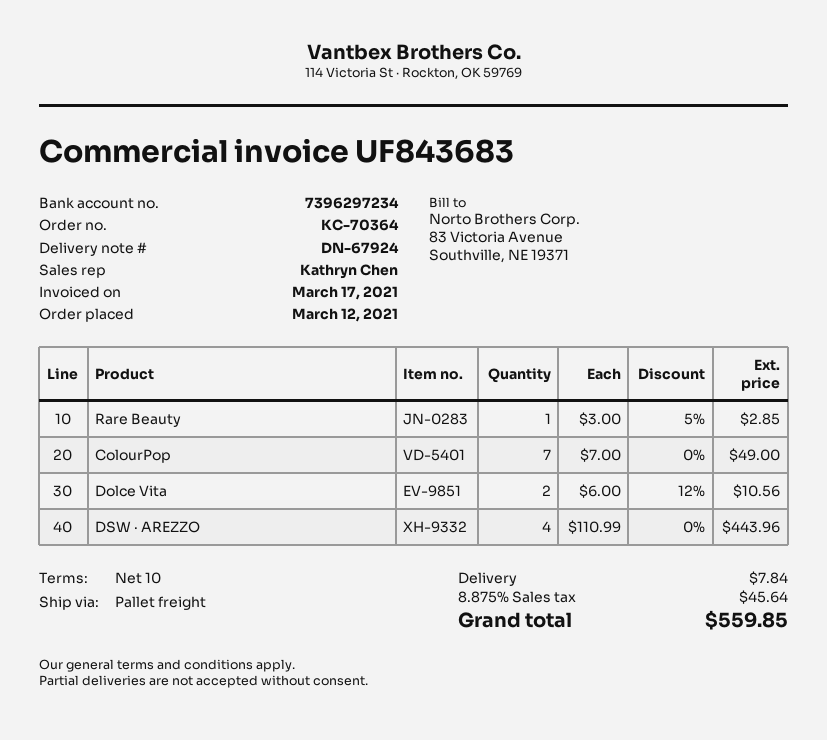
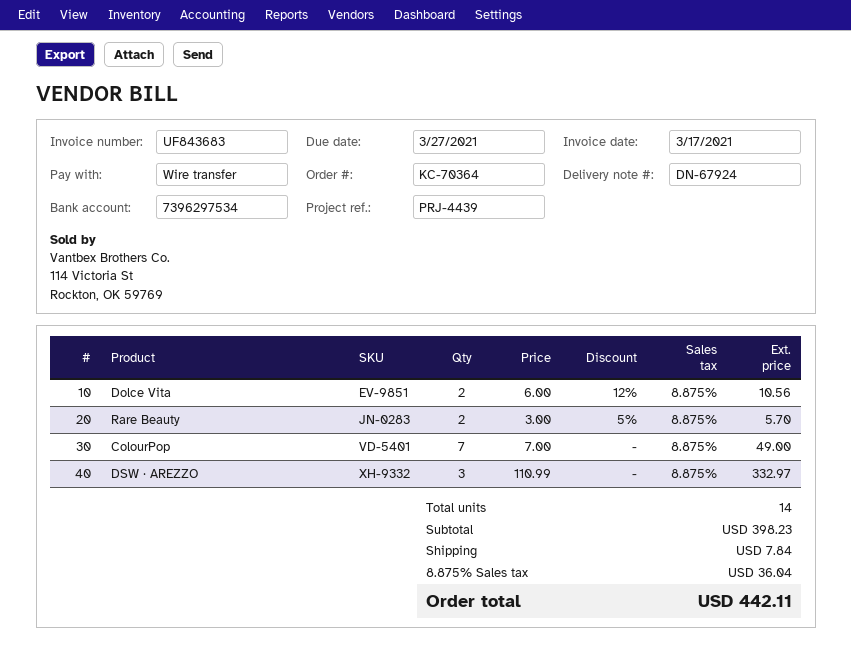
bank account: 7396297234 -> 7396297534
Rare Beauty: 1 x 3.00 - 5% = 2.85 -> 2 x 3.00 - 5% = 5.70
DSW · AREZZO: 4 x 110.99 = 443.96 -> 3 x 110.99 = 332.97
tax: 8.875% = 45.64 -> 8.875% = 36.04
total: 559.85 -> 442.11

